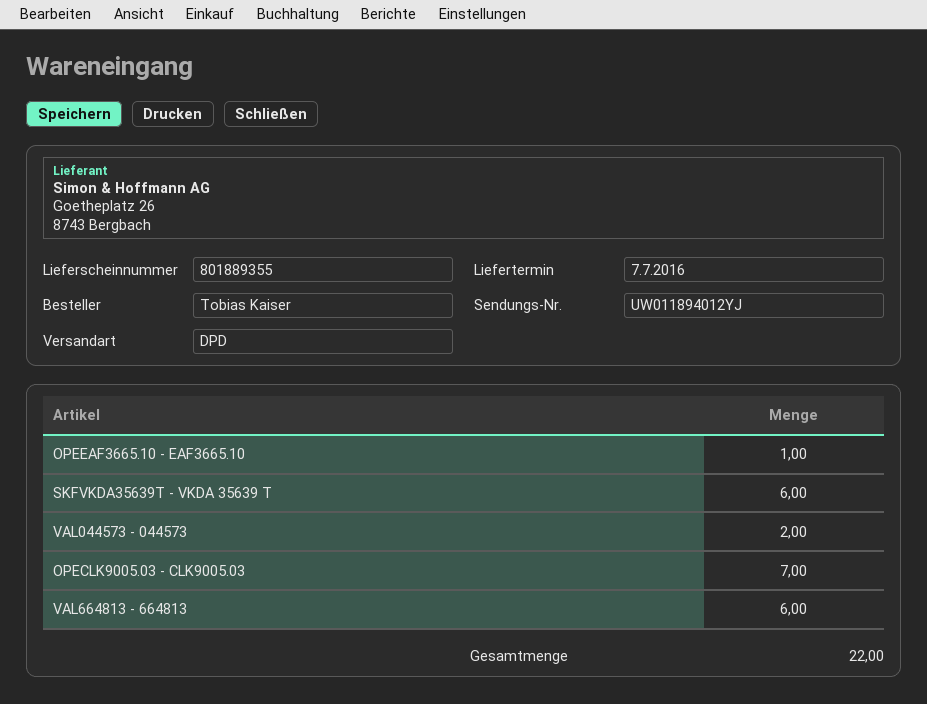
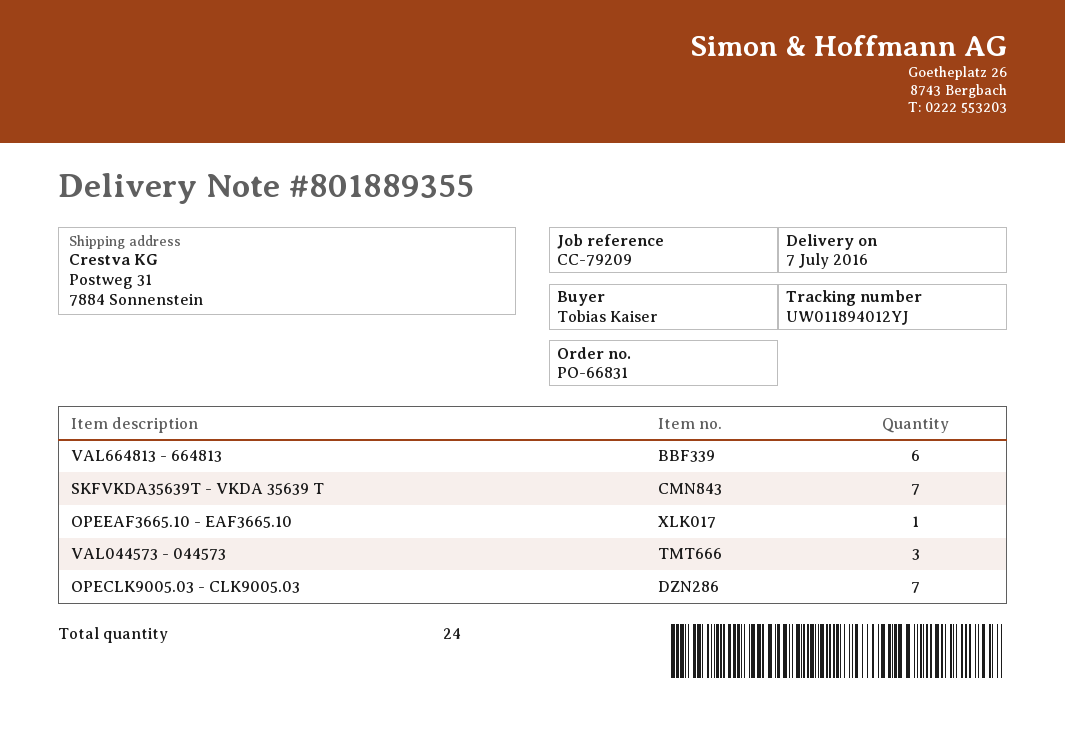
SKFVKDA35639T - VKDA 35639 T: 6 -> 7
VAL044573 - 044573: 2 -> 3
total quantity: 22 -> 24

